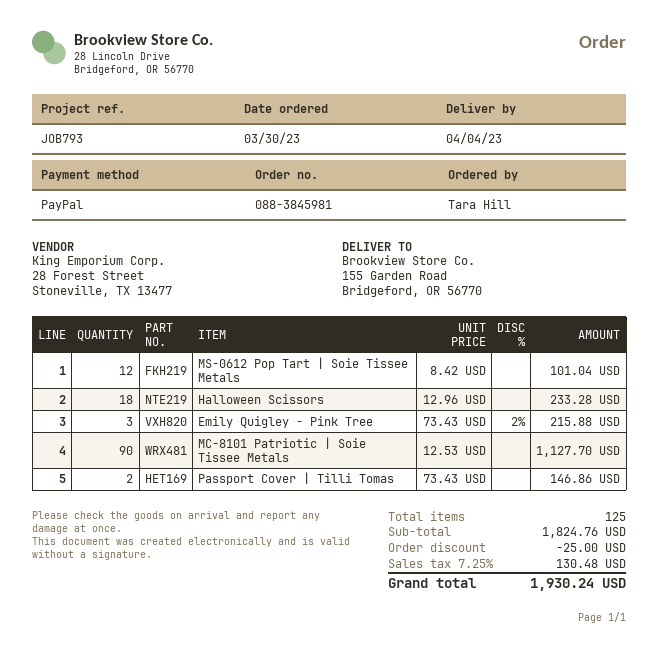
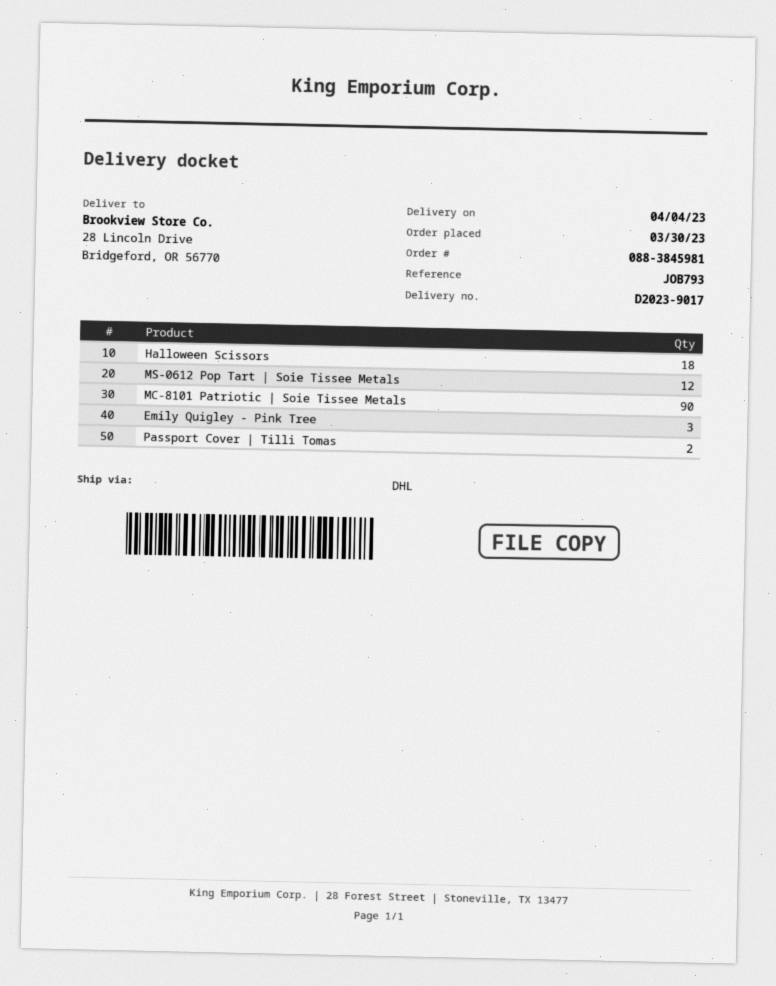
ship to: 155 Garden Road, Bridgeford, OR 56770 -> 28 Lincoln Drive, Bridgeford, OR 56770

